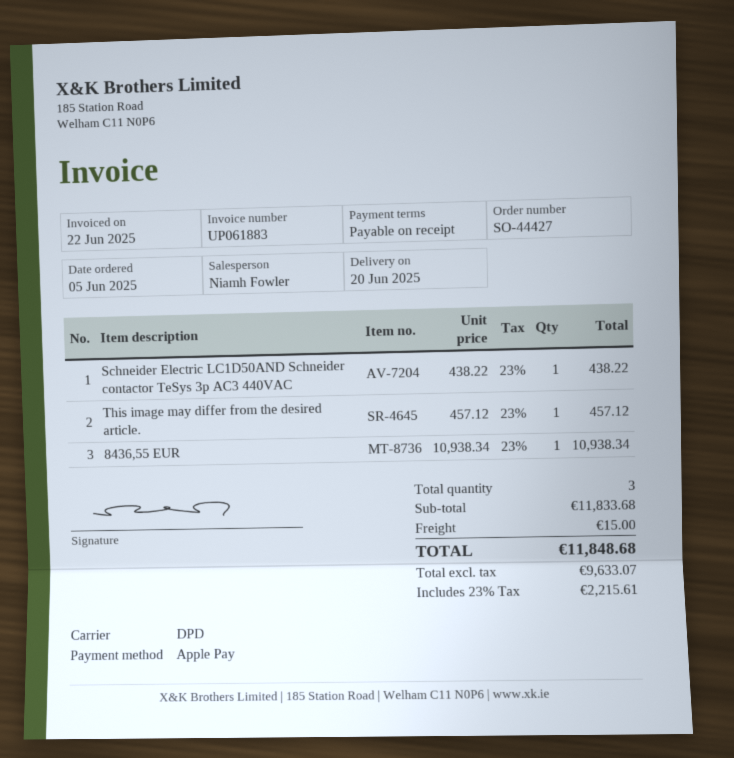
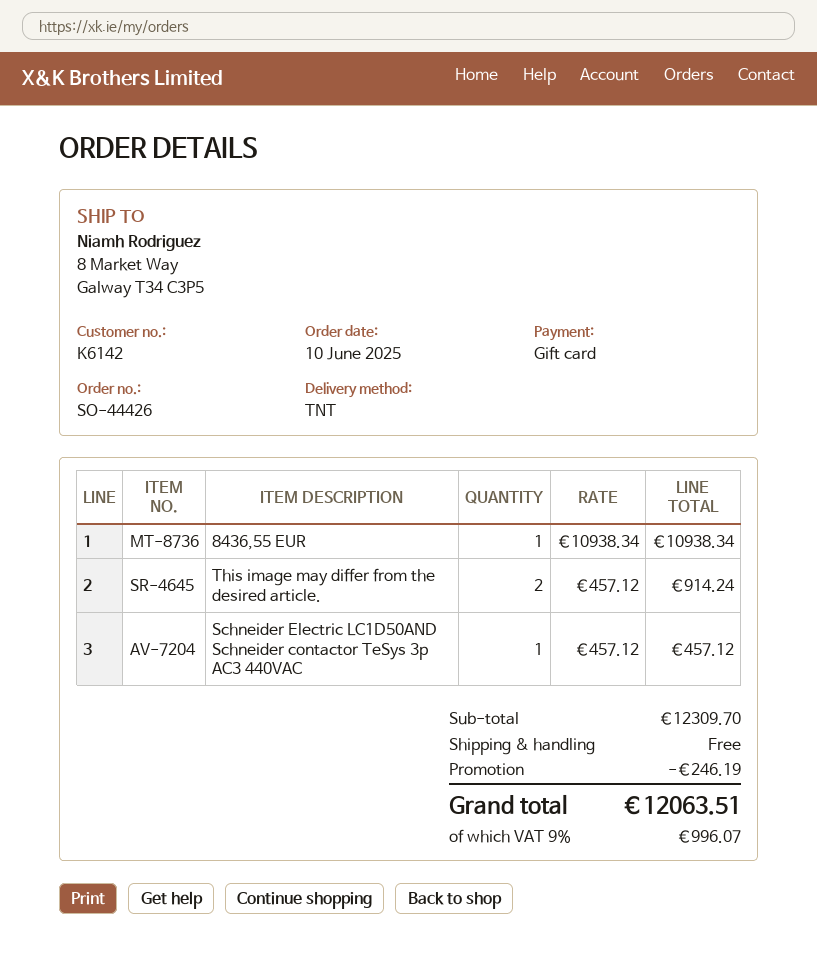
order number: SO-44427 -> SO-44426
order date: 2025-06-05 -> 2025-06-10
payment method: Apple Pay -> gift card
shipping method: DPD -> TNT
Schneider Electric LC1D50AND Schneider contactor TeSys 3p AC3 440VAC: 1 x 438.22 = 438.22 -> 1 x 457.12 = 457.12
This image may differ from the desired article.: 1 x 457.12 = 457.12 -> 2 x 457.12 = 914.24
subtotal: 11833.68 -> 12309.70
discount: none -> 246.19
shipping: 15.00 -> 0.00
tax: 23% = 2215.61 -> 9% = 996.07
total: 11848.68 -> 12063.51

